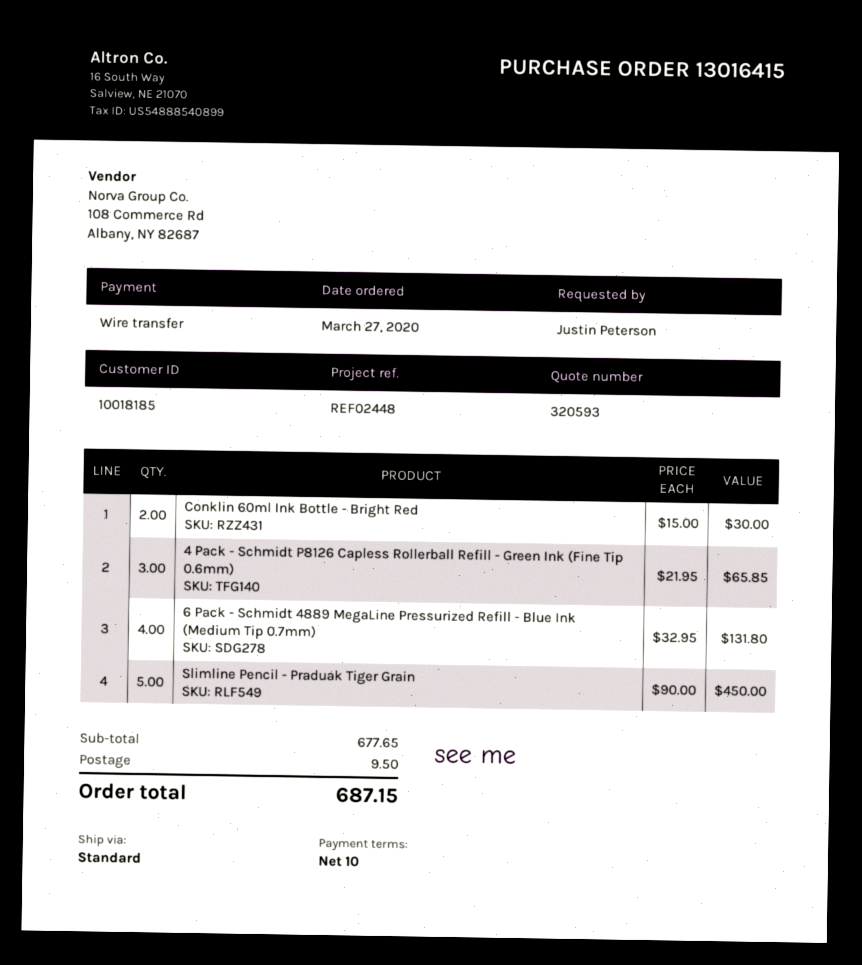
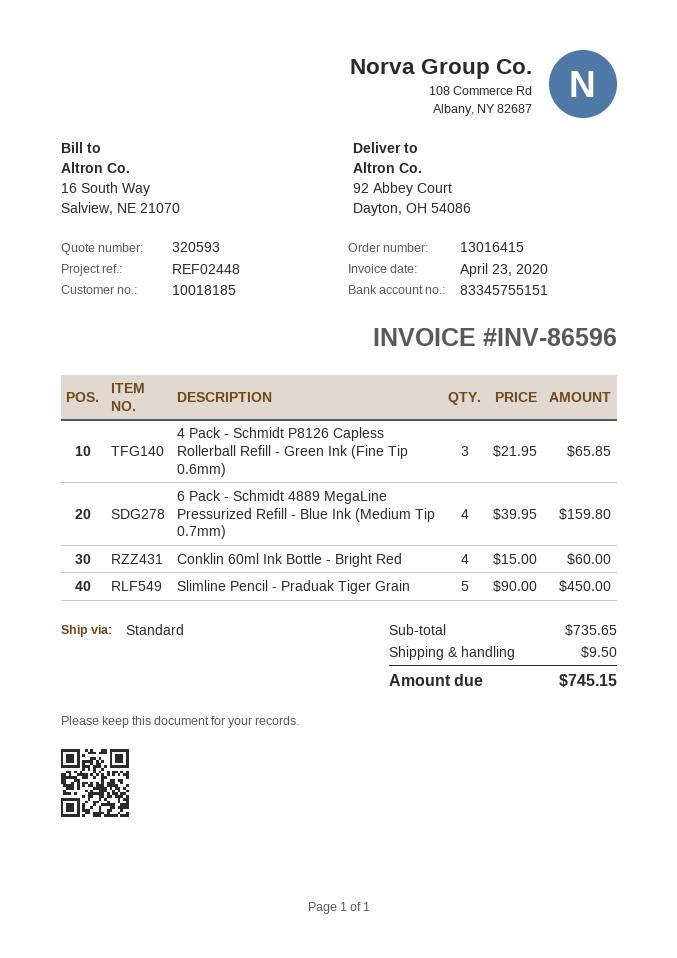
Conklin 60ml Ink Bottle - Bright Red: 2 x 15.00 = 30.00 -> 4 x 15.00 = 60.00
6 Pack - Schmidt 4889 MegaLine Pressurized Refill - Blue Ink (Medium Tip 0.7mm): 4 x 32.95 = 131.80 -> 4 x 39.95 = 159.80
subtotal: 677.65 -> 735.65
total: 687.15 -> 745.15

